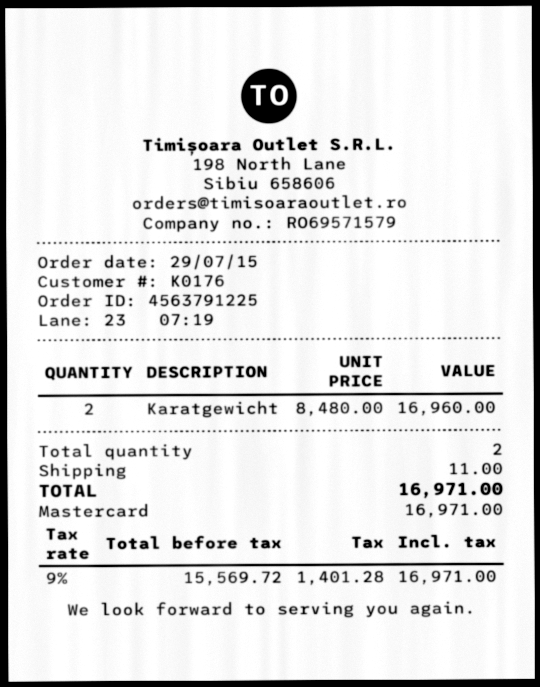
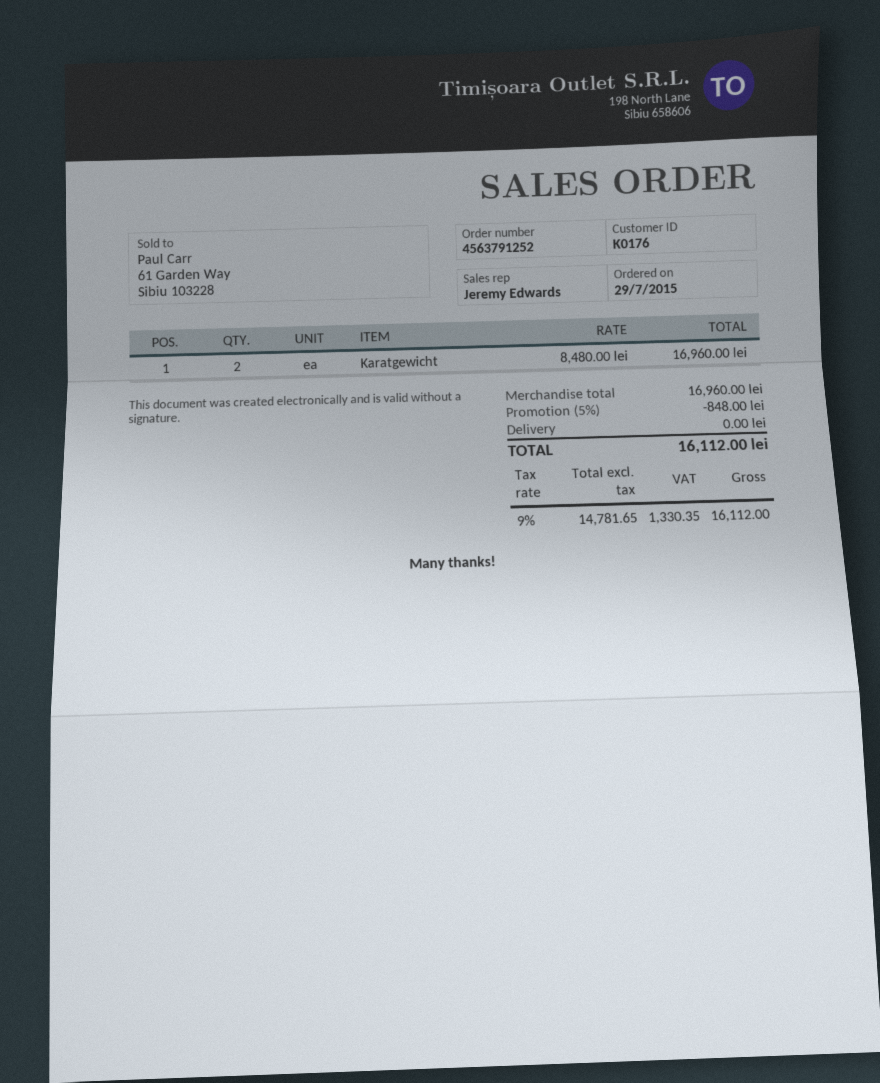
order number: 4563791225 -> 4563791252
discount: none -> 5% = 848.00
shipping: 11.00 -> 0.00
net: 15569.72 -> 14781.65
tax: 9% = 1401.28 -> 9% = 1330.35
total: 16971.00 -> 16112.00

